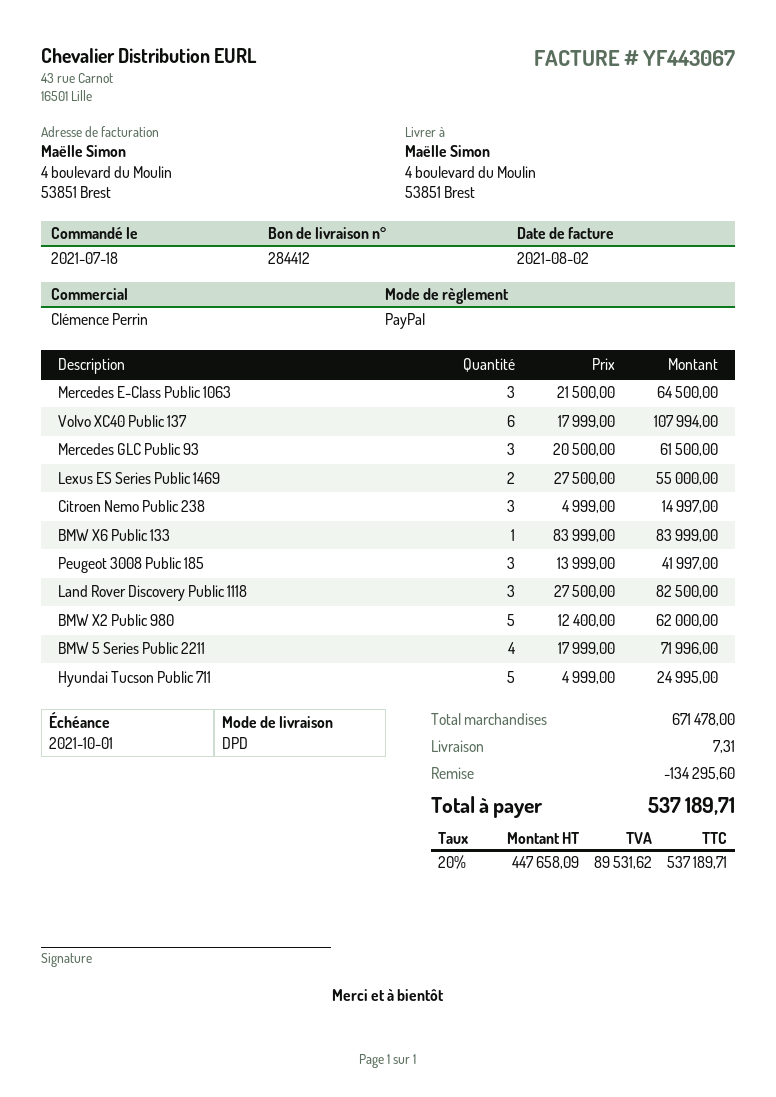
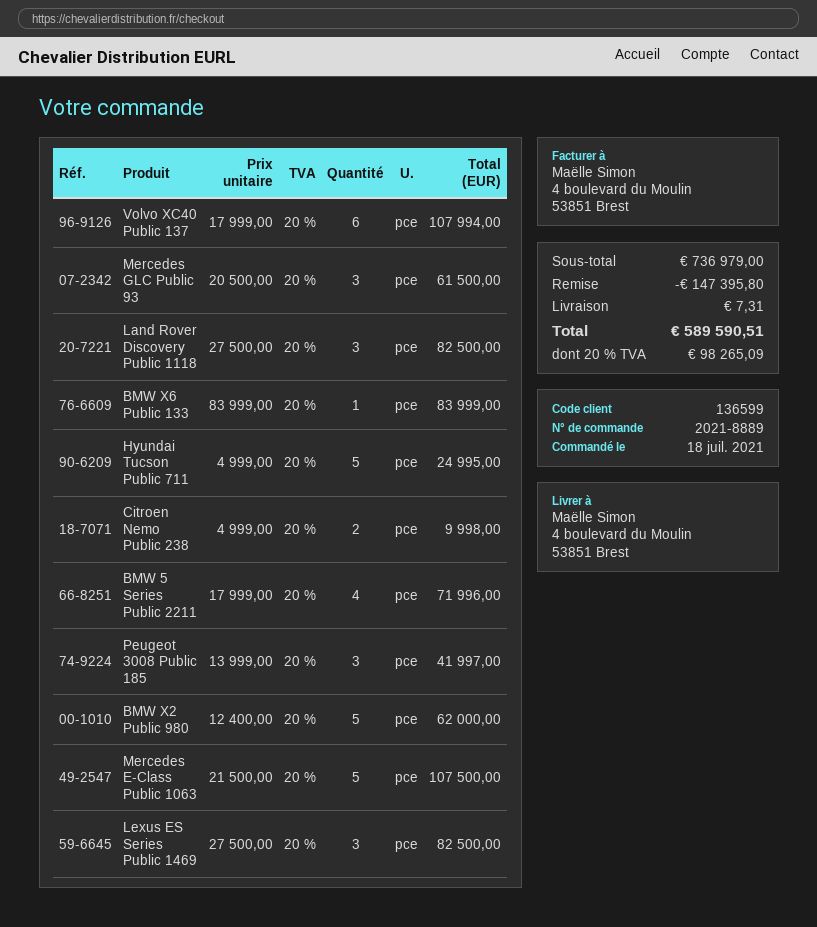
Mercedes E-Class Public 1063: 3 x 21500.00 = 64500.00 -> 5 x 21500.00 = 107500.00
Lexus ES Series Public 1469: 2 x 27500.00 = 55000.00 -> 3 x 27500.00 = 82500.00
Citroen Nemo Public 238: 3 x 4999.00 = 14997.00 -> 2 x 4999.00 = 9998.00
subtotal: 671478.00 -> 736979.00
discount: 134295.60 -> 147395.80
tax: 20% = 89531.62 -> 20% = 98265.09
total: 537189.71 -> 589590.51

